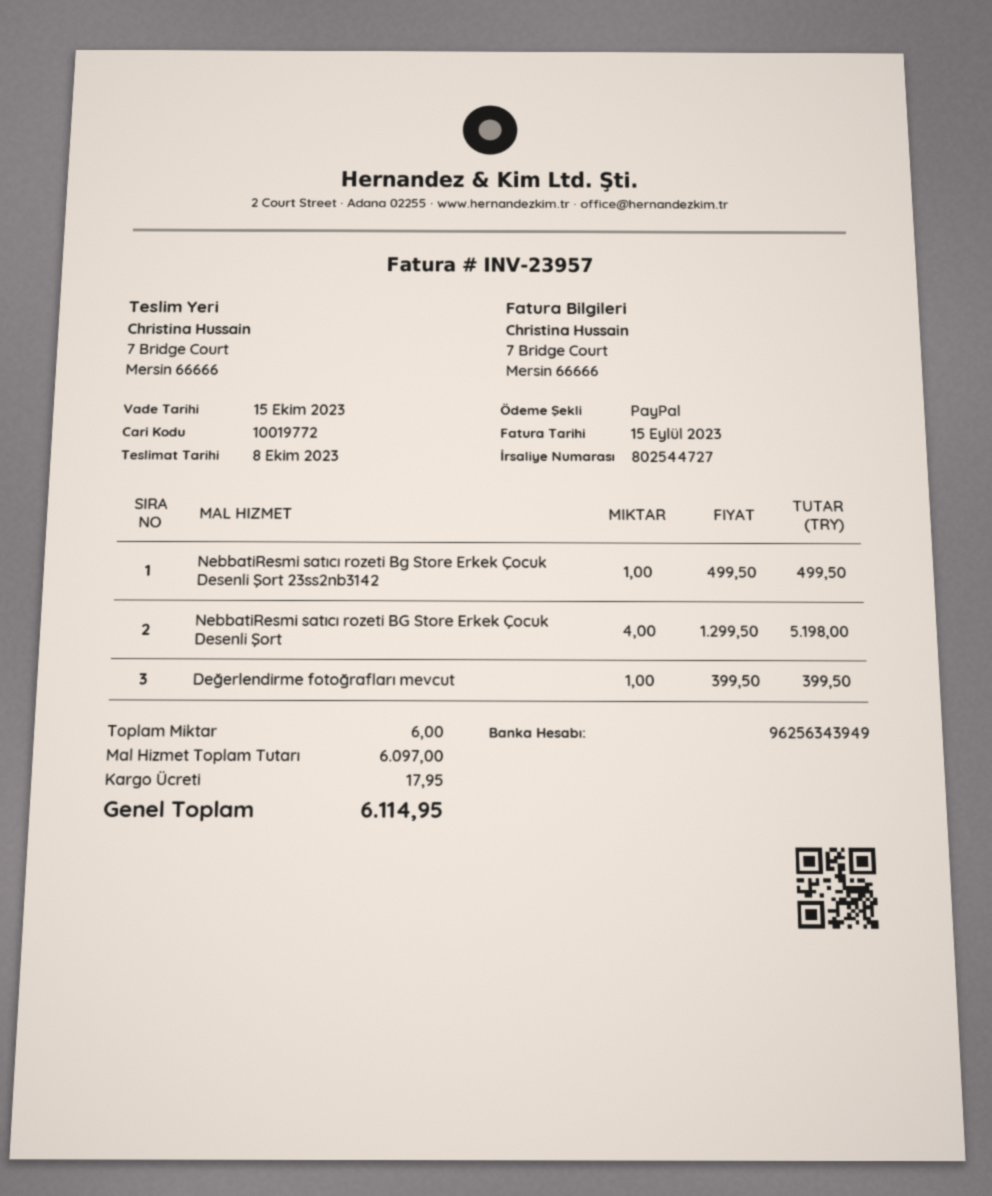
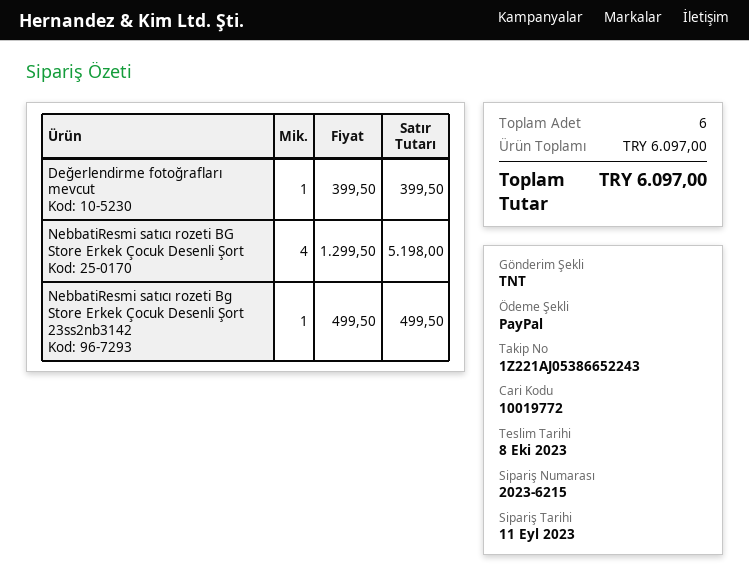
shipping: 17.95 -> none
total: 6114.95 -> 6097.00

